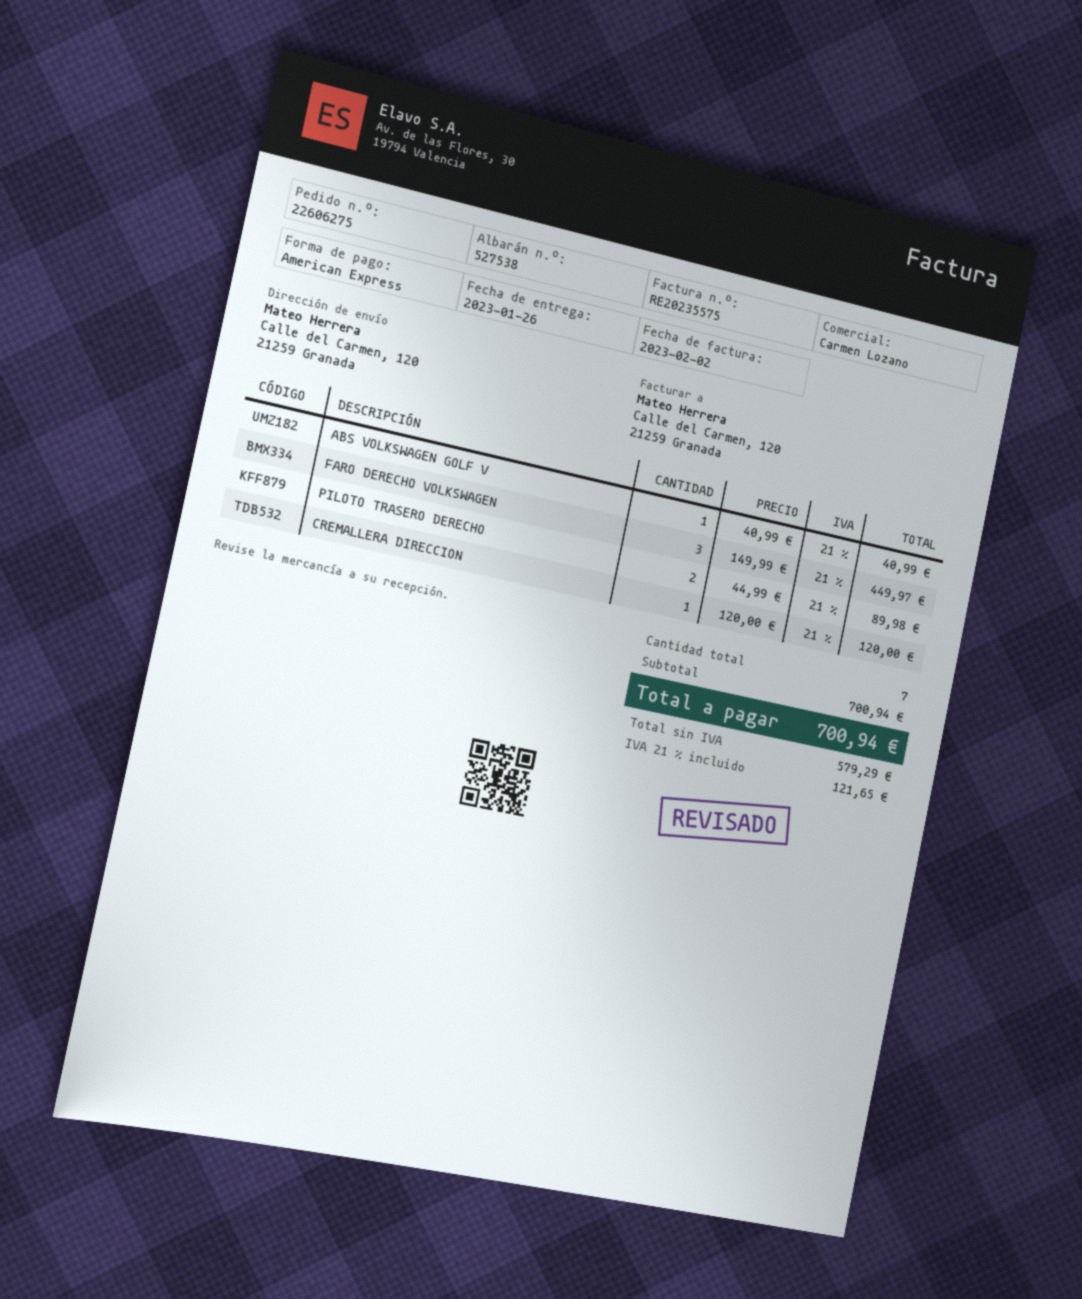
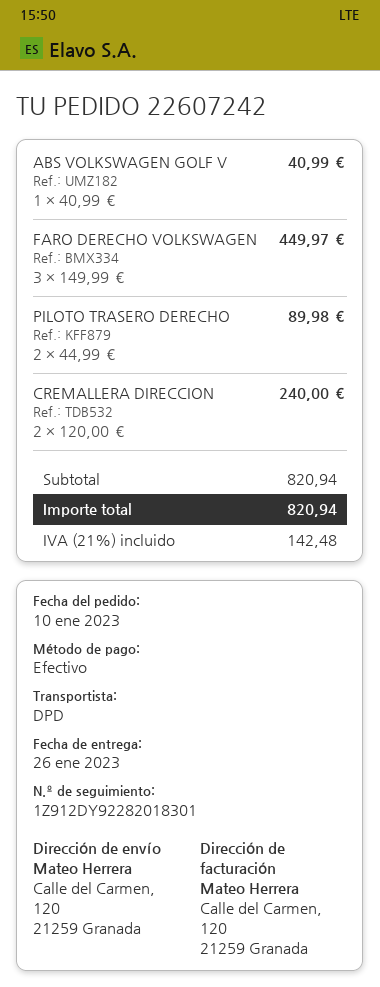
order number: 22606275 -> 22607242
payment method: American Express -> cash
CREMALLERA DIRECCION: 1 x 120.00 = 120.00 -> 2 x 120.00 = 240.00
subtotal: 700.94 -> 820.94
tax: 21% = 121.65 -> 21% = 142.48
total: 700.94 -> 820.94

